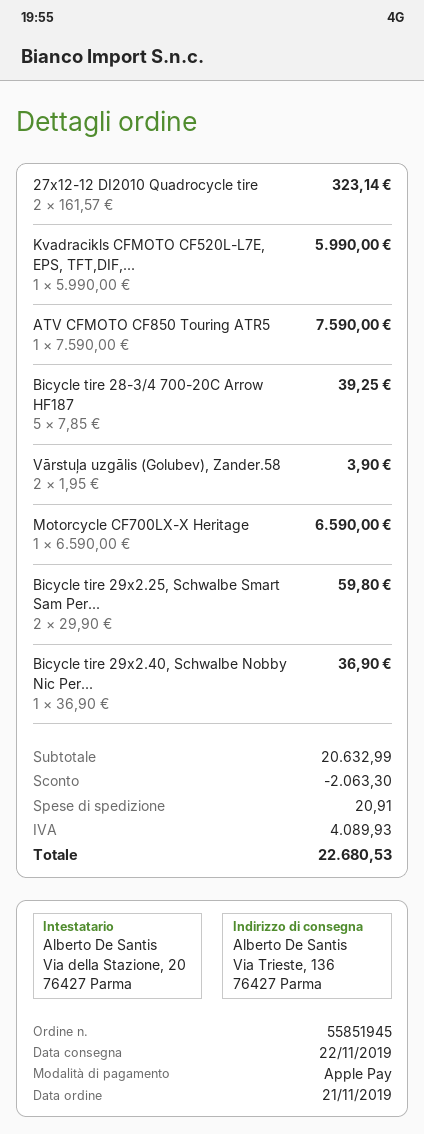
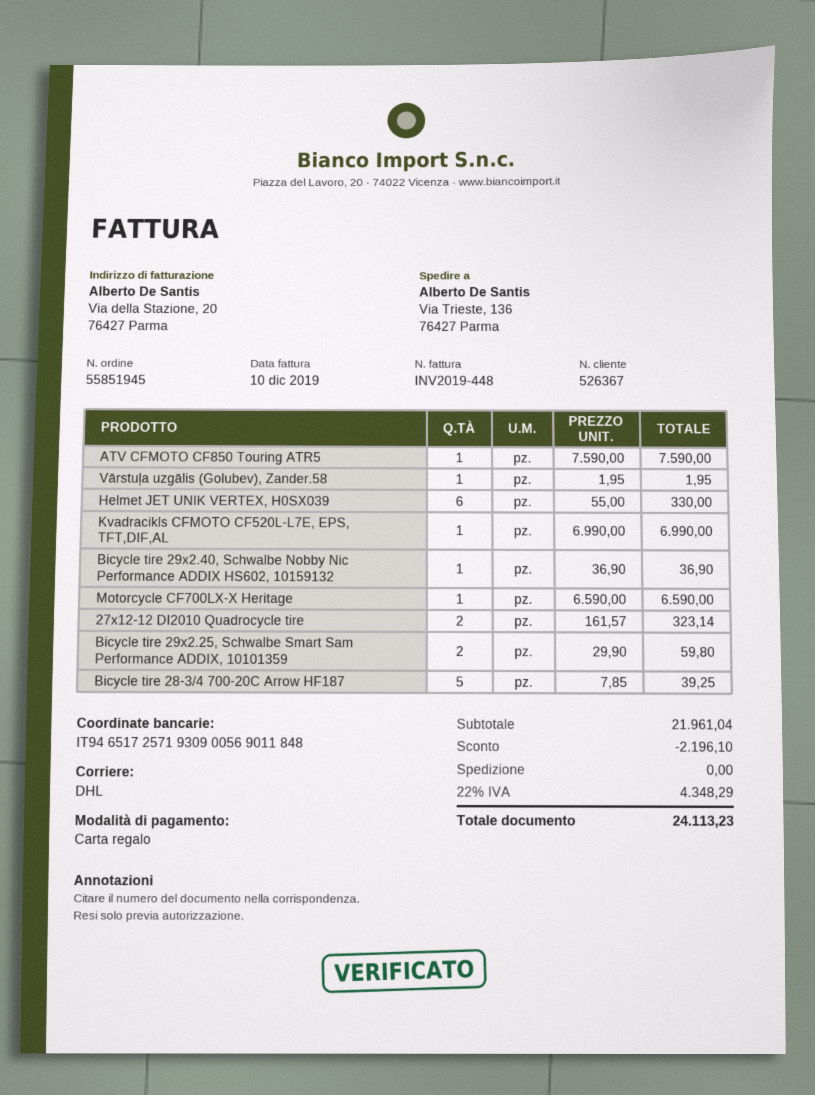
payment method: Apple Pay -> gift card
Kvadracikls CFMOTO CF520L-L7E, EPS, TFT,DIF,...: 1 x 5990.00 = 5990.00 -> 1 x 6990.00 = 6990.00
Vārstuļa uzgālis (Golubev), Zander.58: 2 x 1.95 = 3.90 -> 1 x 1.95 = 1.95
Helmet JET UNIK VERTEX, H0SX039: none -> 6 x 55.00 = 330.00
subtotal: 20632.99 -> 21961.04
discount: 2063.30 -> 2196.10
shipping: 20.91 -> 0.00
tax: 4089.93 -> 4348.29
total: 22680.53 -> 24113.23

